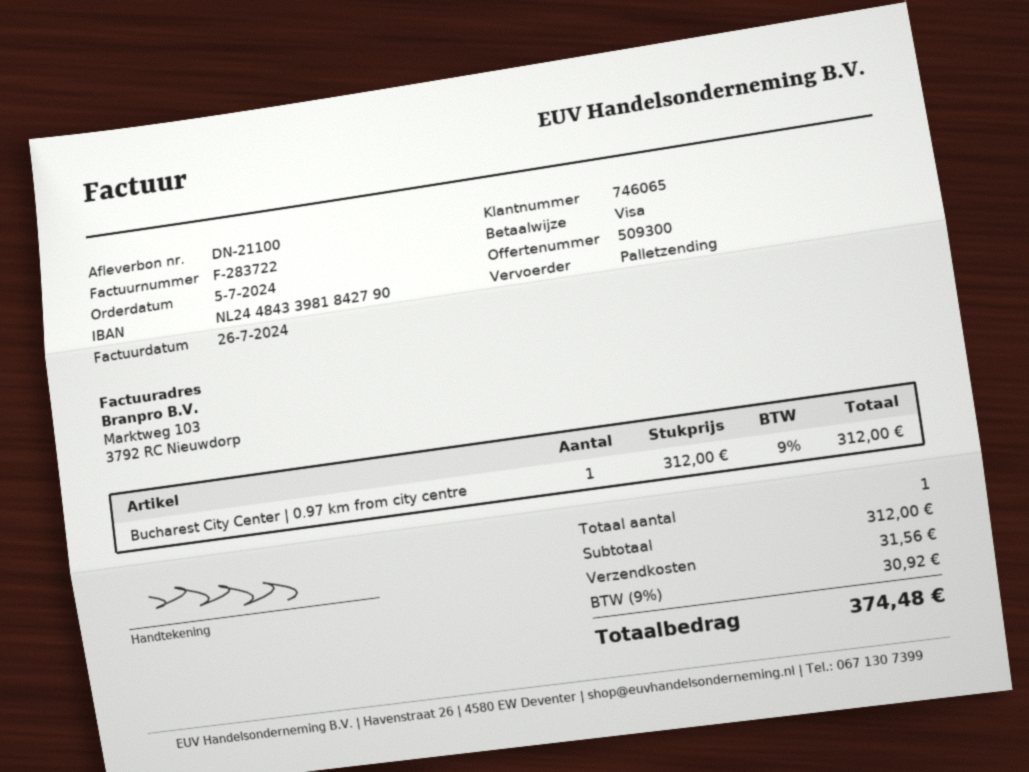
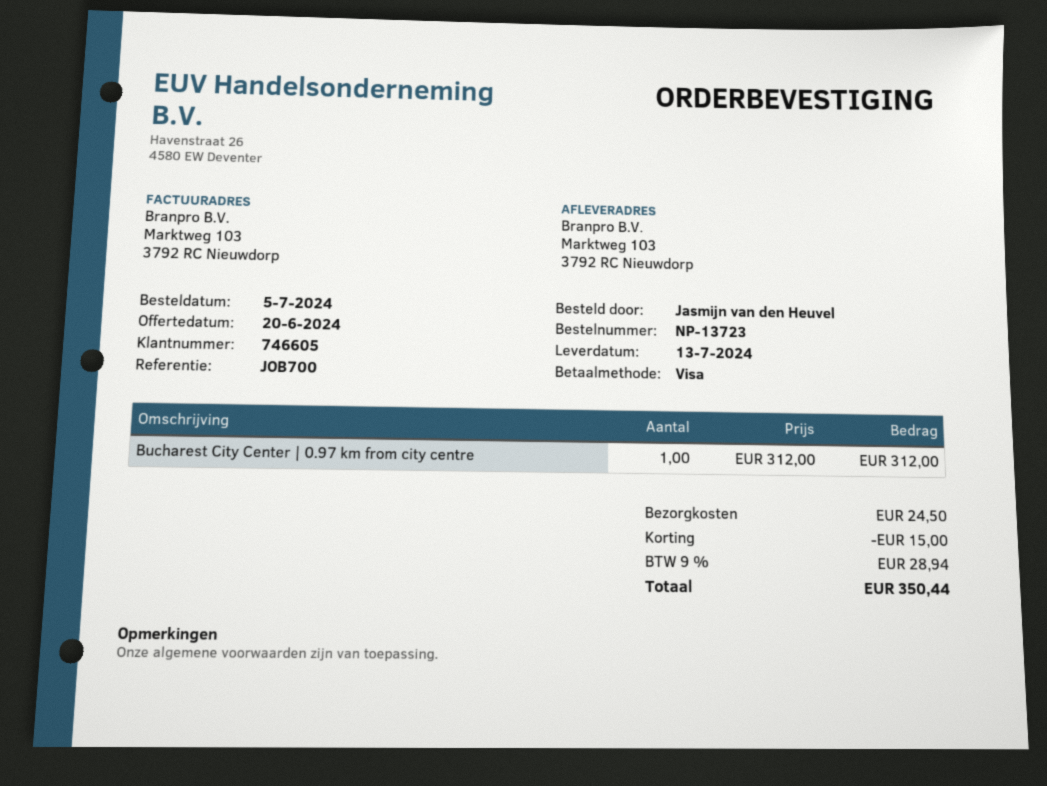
customer number: 746065 -> 746605
discount: none -> 15.00
shipping: 31.56 -> 24.50
tax: 9% = 30.92 -> 9% = 28.94
total: 374.48 -> 350.44

